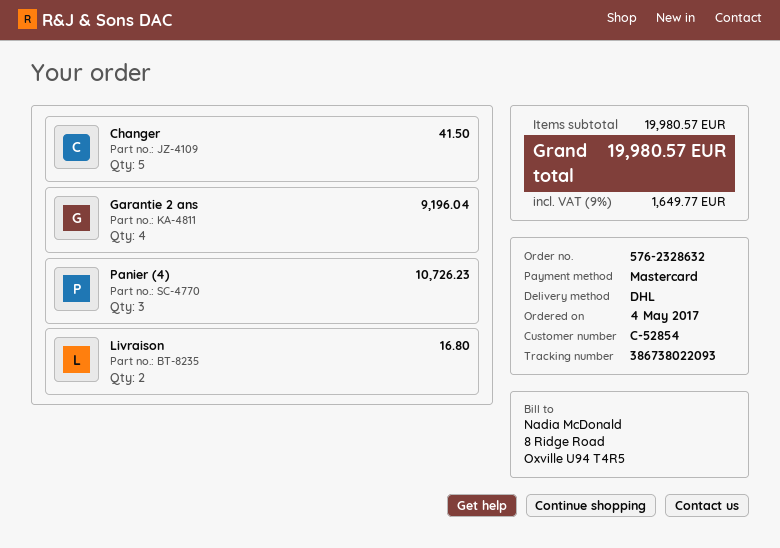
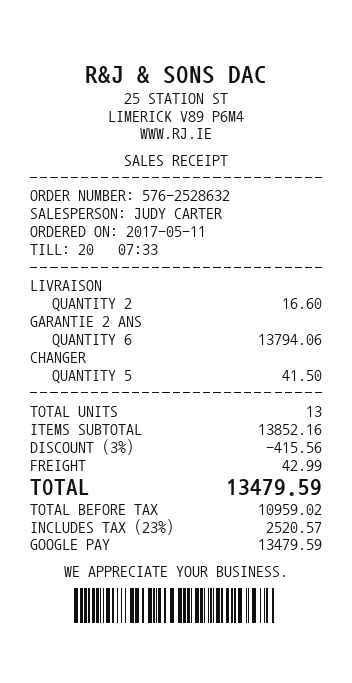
order number: 576-2328632 -> 576-2528632
order date: 2017-05-04 -> 2017-05-11
payment method: Mastercard -> Google Pay
Garantie 2 ans: 4 for 9196.04 -> 6 for 13794.06
Panier (4): 3 for 10726.23 -> none
Livraison: 2 for 16.80 -> 2 for 16.60
subtotal: 19980.57 -> 13852.16
discount: none -> 3% = 415.56
shipping: none -> 42.99
tax: 9% = 1649.77 -> 23% = 2520.57
total: 19980.57 -> 13479.59

